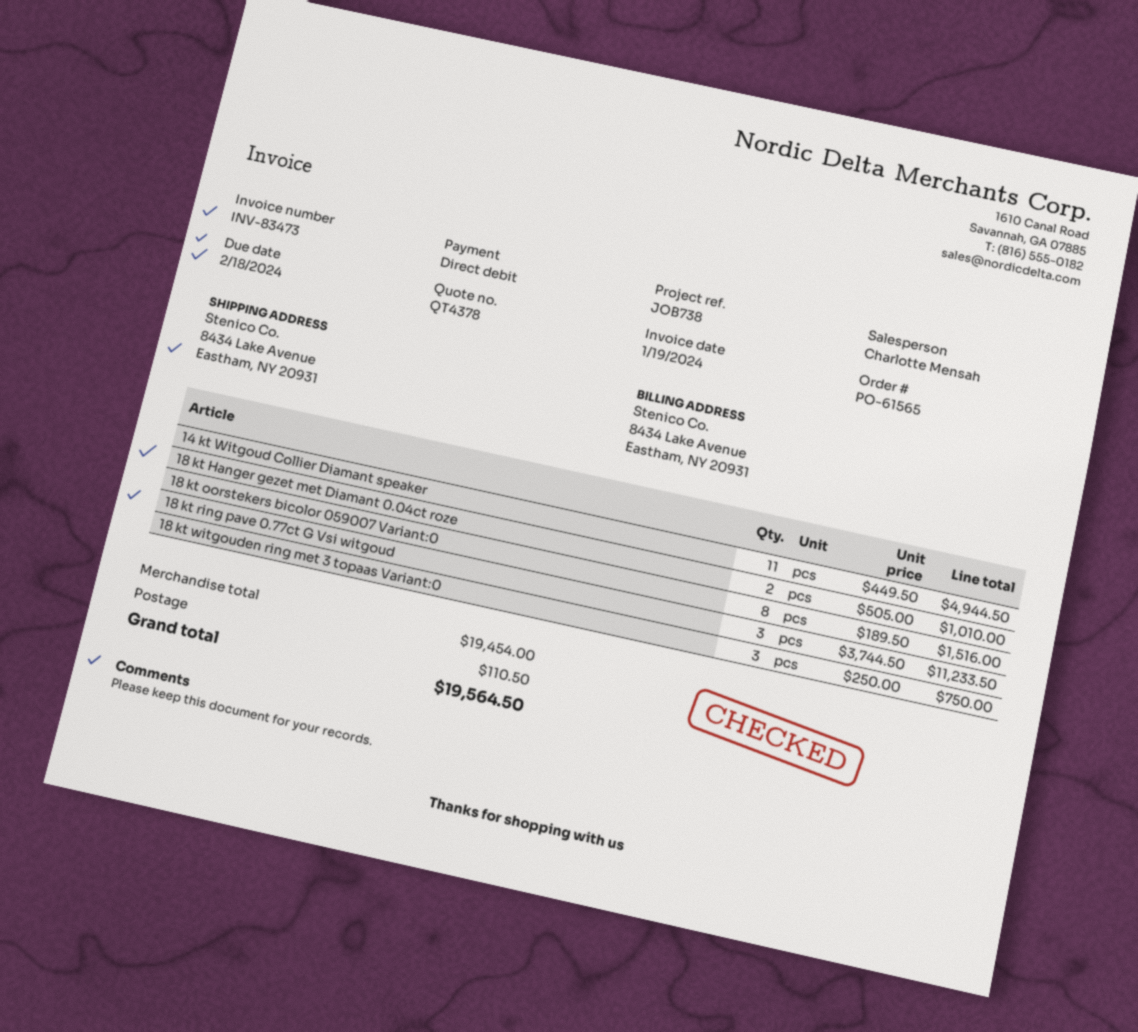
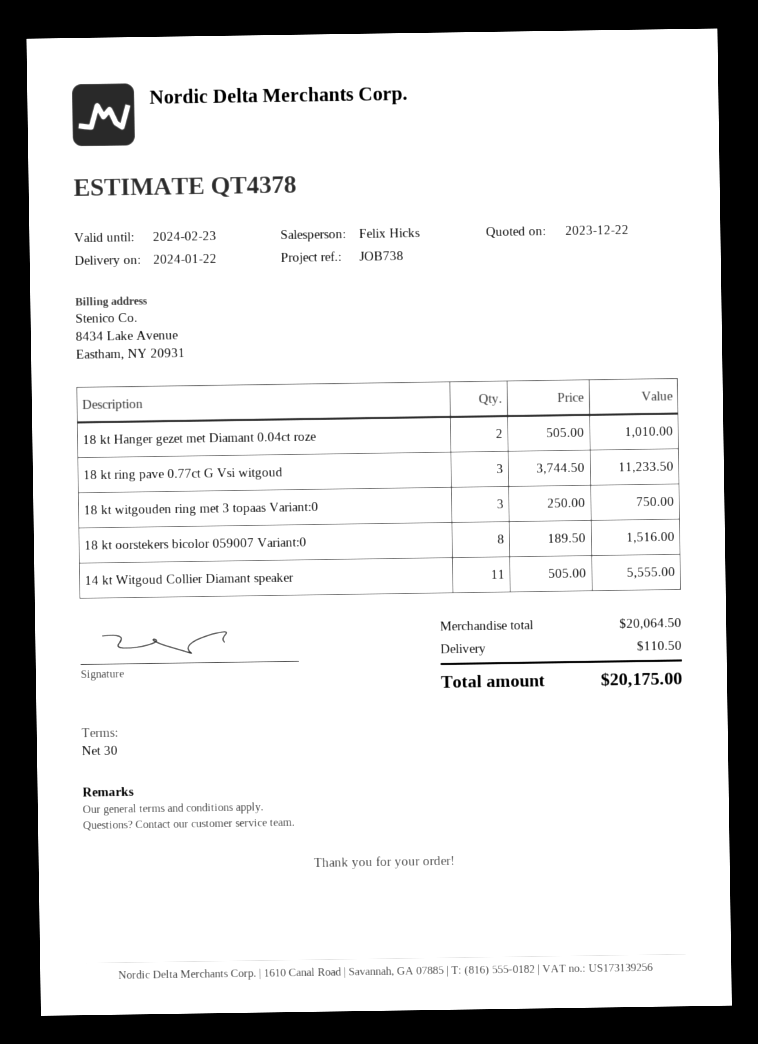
sales rep: Charlotte Mensah -> Felix Hicks
14 kt Witgoud Collier Diamant speaker: 11 x 449.50 = 4944.50 -> 11 x 505.00 = 5555.00
subtotal: 19454.00 -> 20064.50
total: 19564.50 -> 20175.00

